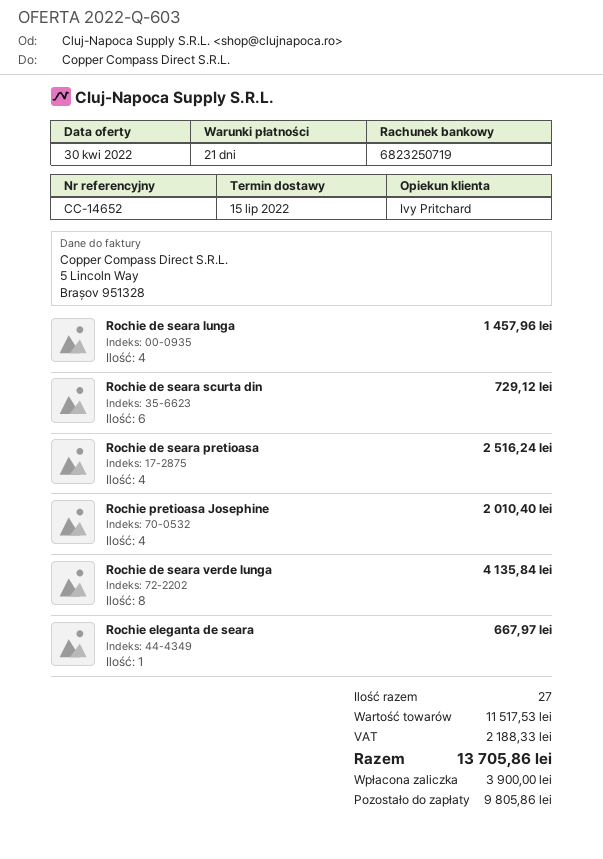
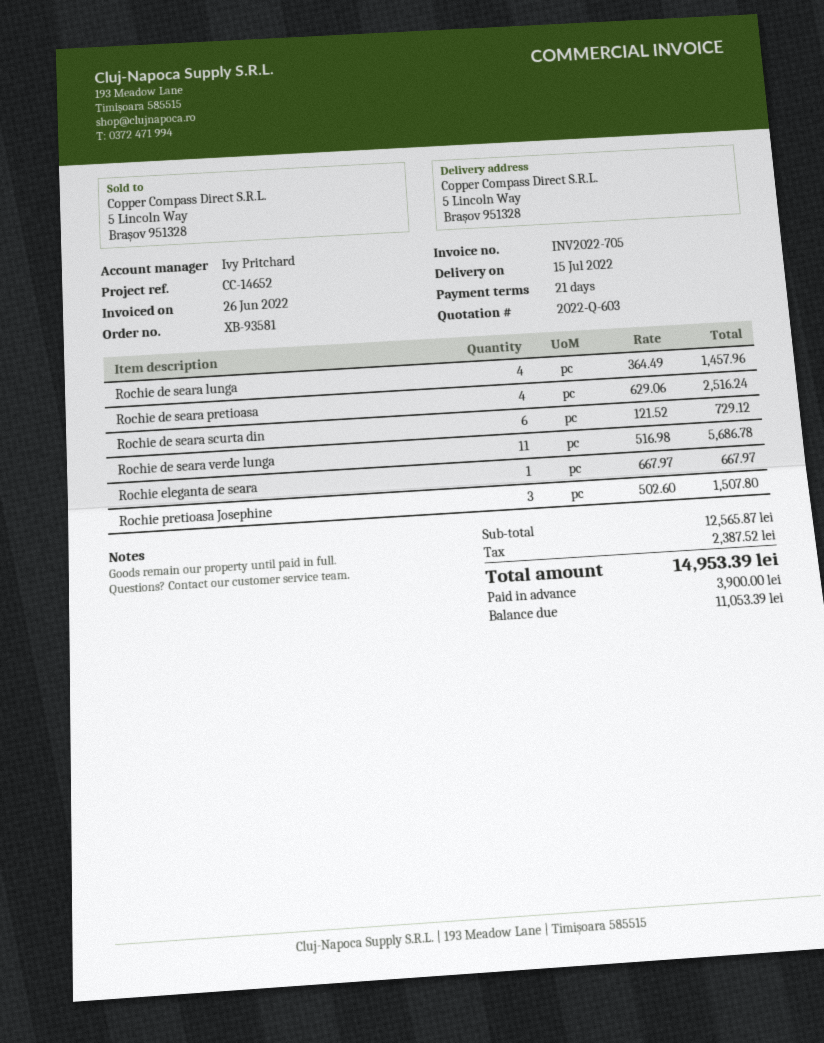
Rochie pretioasa Josephine: 4 for 2010.40 -> 3 for 1507.80
Rochie de seara verde lunga: 8 for 4135.84 -> 11 for 5686.78
subtotal: 11517.53 -> 12565.87
tax: 2188.33 -> 2387.52
total: 13705.86 -> 14953.39
balance: 9805.86 -> 11053.39

